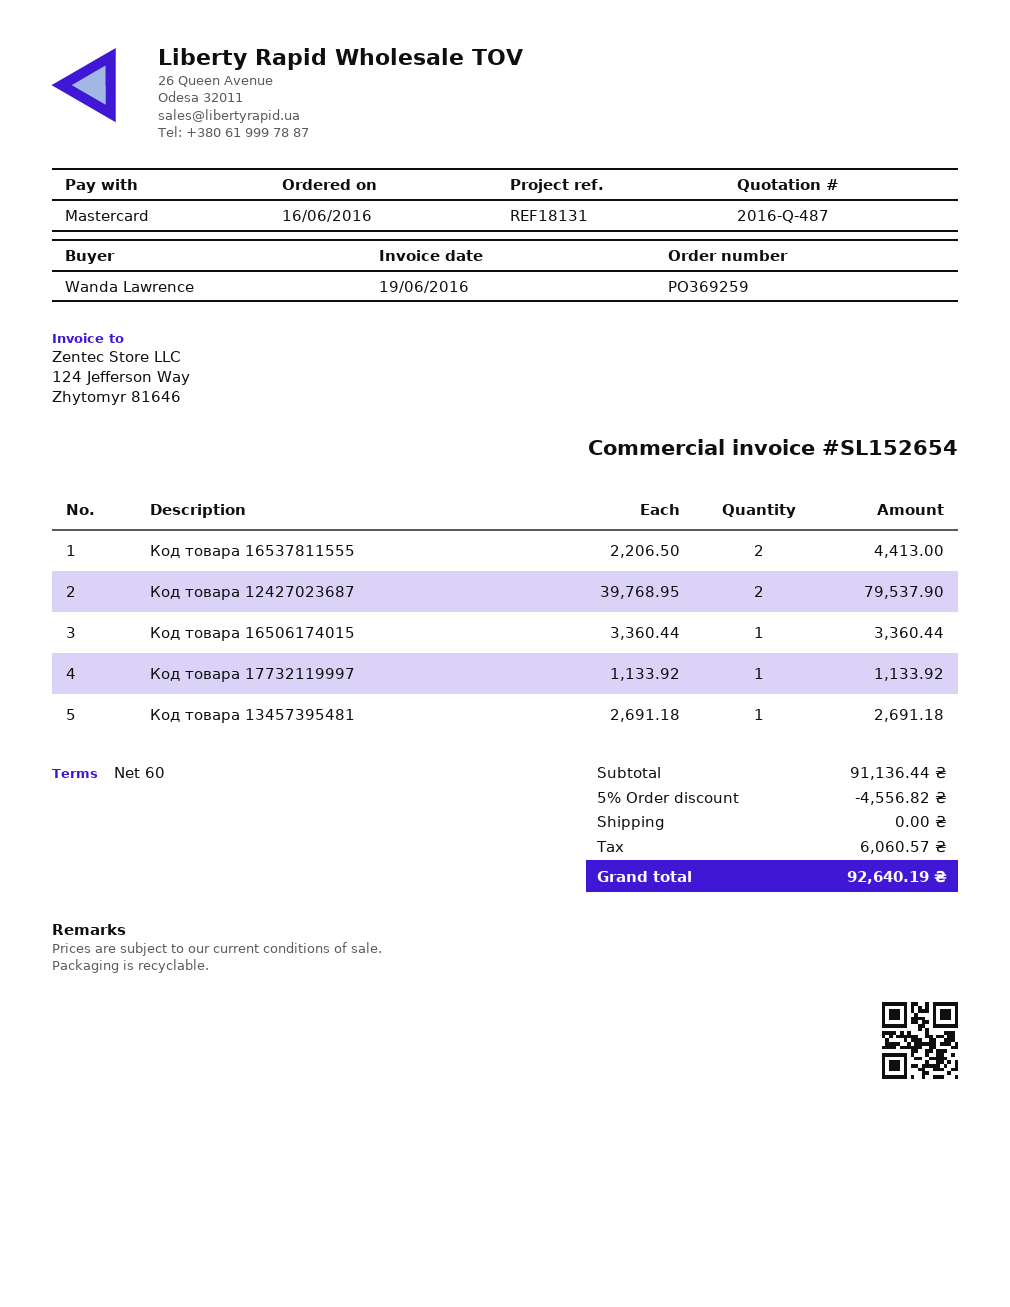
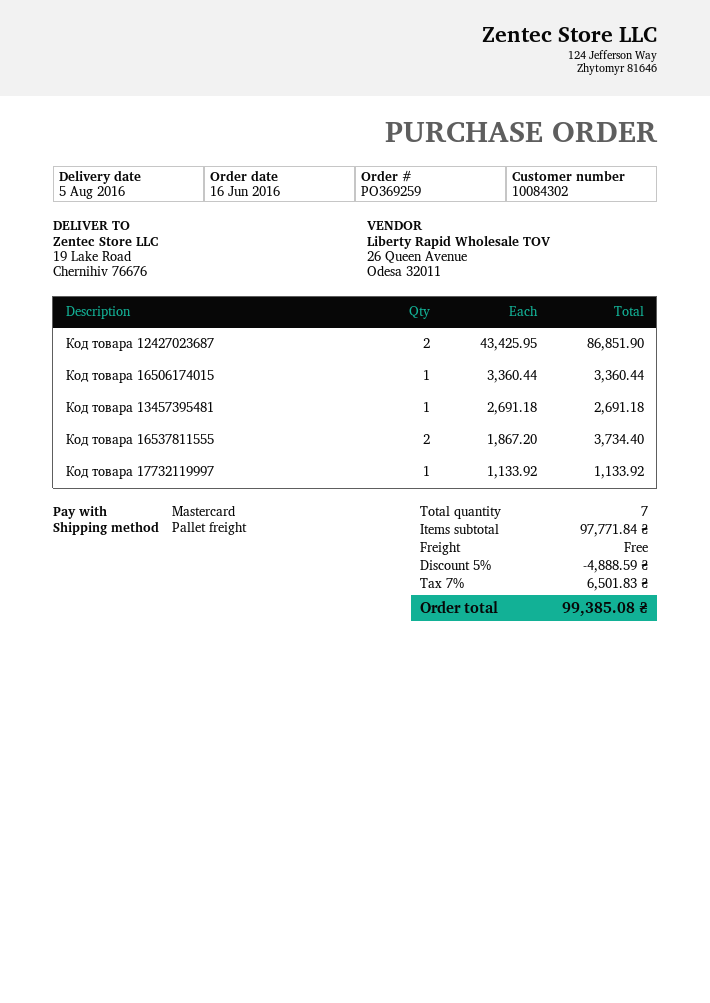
Код товара 16537811555: 2 x 2206.50 = 4413.00 -> 2 x 1867.20 = 3734.40
Код товара 12427023687: 2 x 39768.95 = 79537.90 -> 2 x 43425.95 = 86851.90
subtotal: 91136.44 -> 97771.84
discount: 5% = 4556.82 -> 5% = 4888.59
tax: 6060.57 -> 6501.83
total: 92640.19 -> 99385.08

